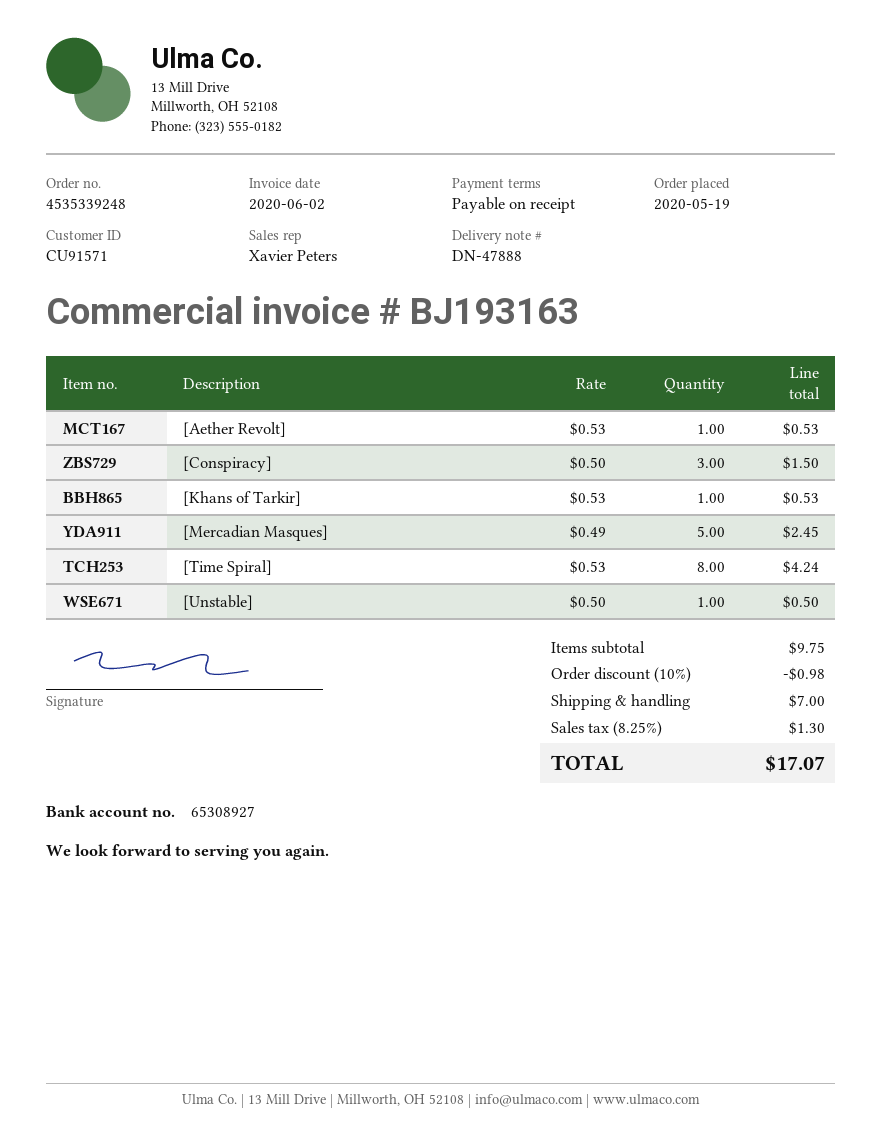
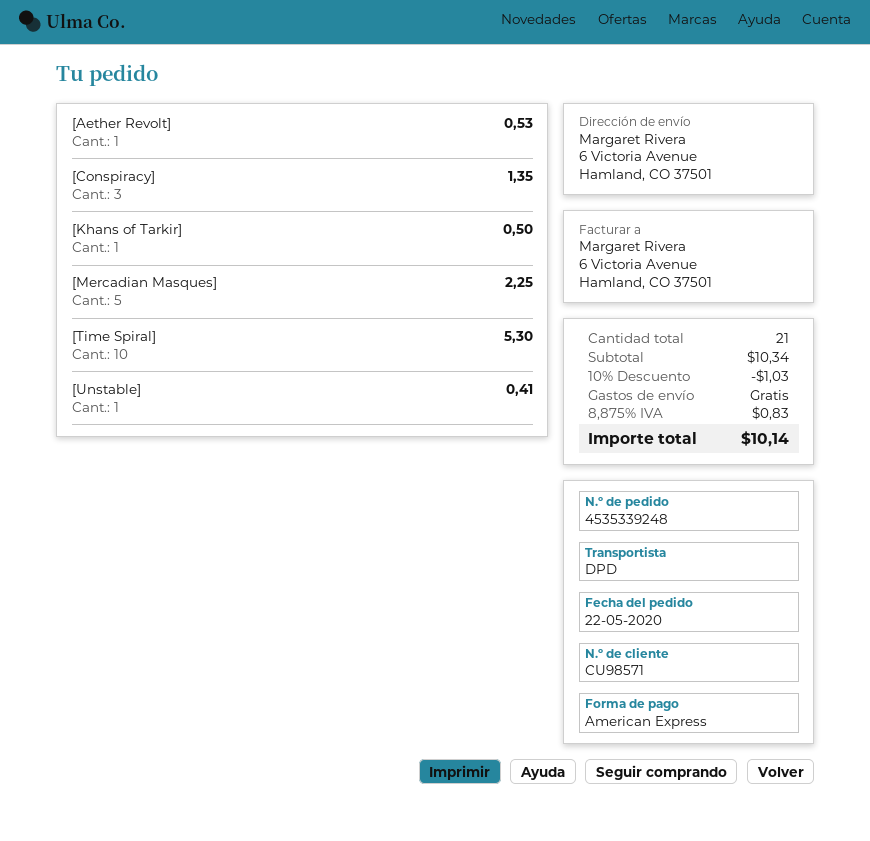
order date: 2020-05-19 -> 2020-05-22
customer number: CU91571 -> CU98571
[Conspiracy]: 3 for 1.50 -> 3 for 1.35
[Khans of Tarkir]: 1 for 0.53 -> 1 for 0.50
[Mercadian Masques]: 5 for 2.45 -> 5 for 2.25
[Time Spiral]: 8 for 4.24 -> 10 for 5.30
[Unstable]: 1 for 0.50 -> 1 for 0.41
subtotal: 9.75 -> 10.34
discount: 10% = 0.98 -> 10% = 1.03
shipping: 7.00 -> 0.00
tax: 8.25% = 1.30 -> 8.875% = 0.83
total: 17.07 -> 10.14

